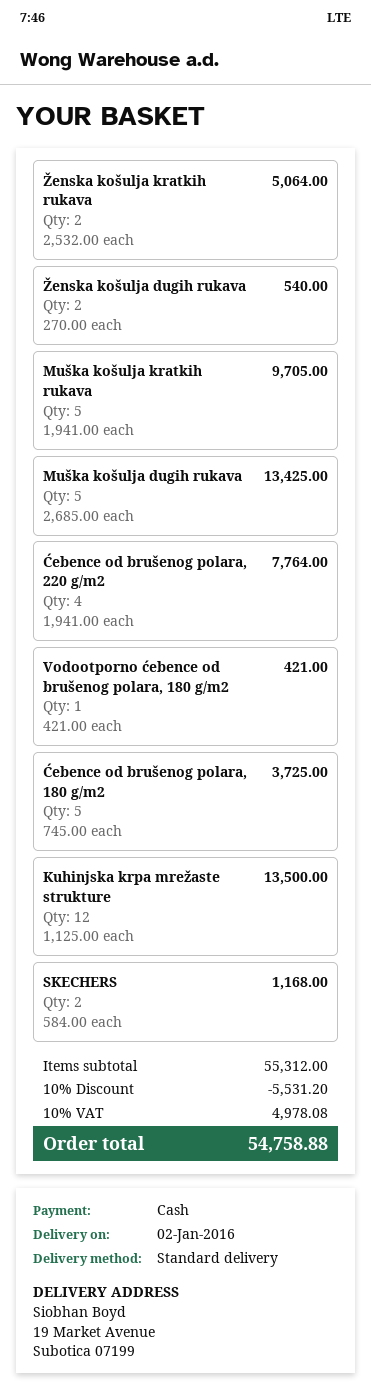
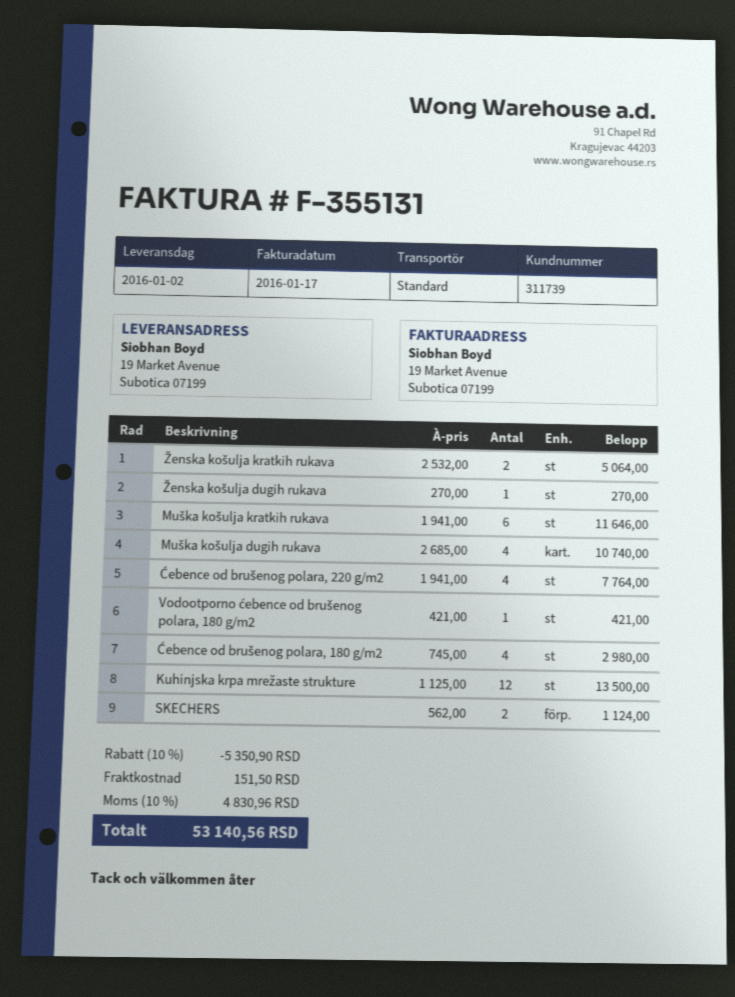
Ženska košulja dugih rukava: 2 x 270.00 = 540.00 -> 1 x 270.00 = 270.00
Muška košulja kratkih rukava: 5 x 1941.00 = 9705.00 -> 6 x 1941.00 = 11646.00
Muška košulja dugih rukava: 5 x 2685.00 = 13425.00 -> 4 x 2685.00 = 10740.00
Ćebence od brušenog polara, 180 g/m2: 5 x 745.00 = 3725.00 -> 4 x 745.00 = 2980.00
SKECHERS: 2 x 584.00 = 1168.00 -> 2 x 562.00 = 1124.00
discount: 10% = 5531.20 -> 10% = 5350.90
shipping: none -> 151.50
tax: 10% = 4978.08 -> 10% = 4830.96
total: 54758.88 -> 53140.56

